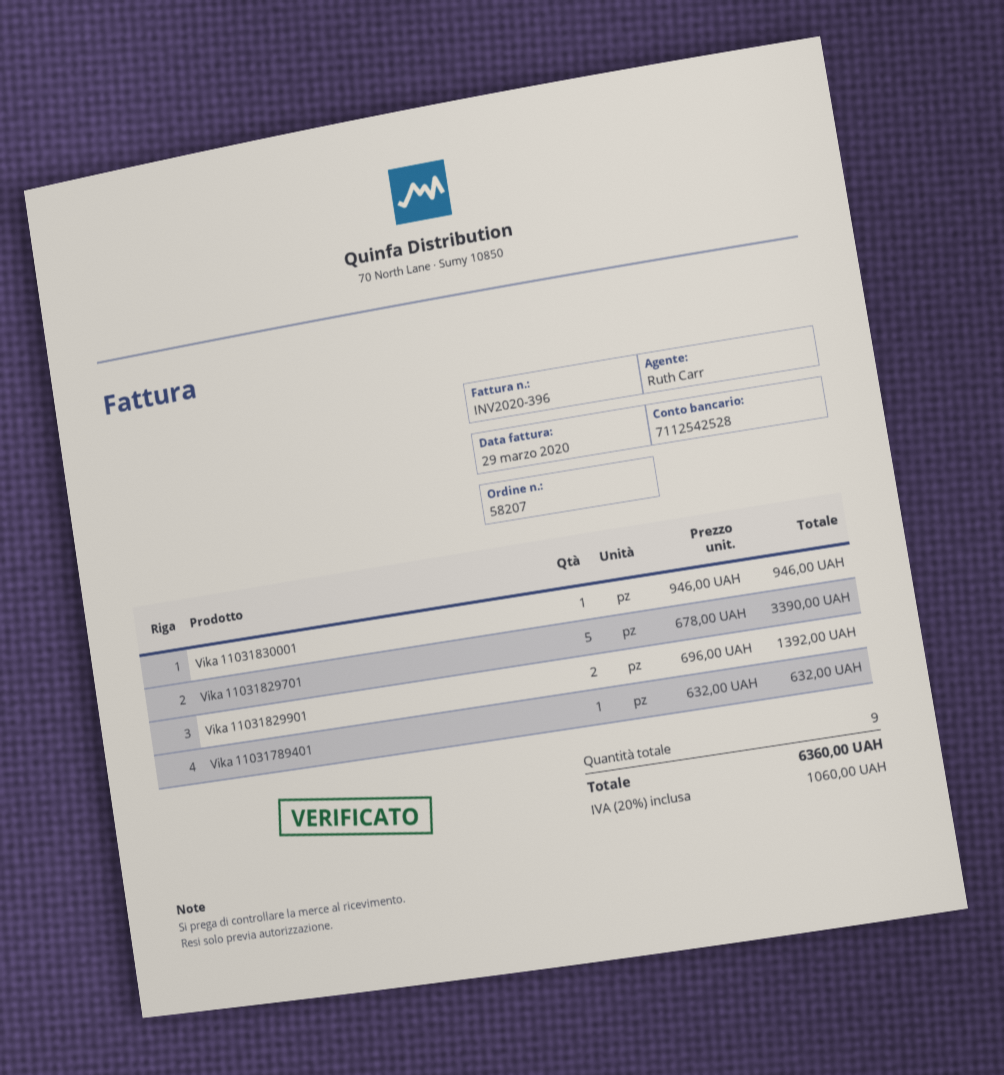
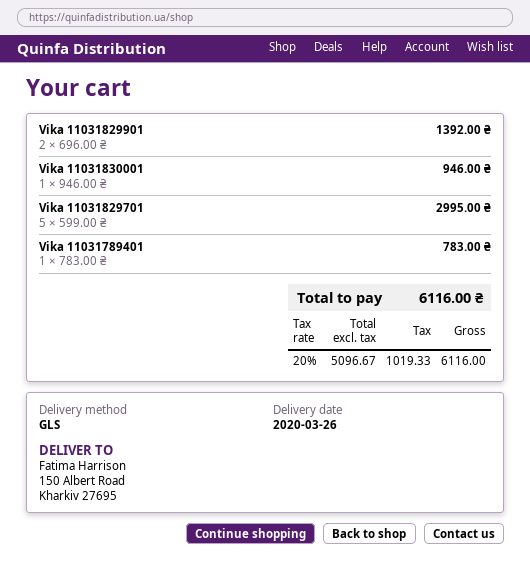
Vika 11031829701: 5 x 678.00 = 3390.00 -> 5 x 599.00 = 2995.00
Vika 11031789401: 1 x 632.00 = 632.00 -> 1 x 783.00 = 783.00
tax: 20% = 1060.00 -> 20% = 1019.33
total: 6360.00 -> 6116.00

